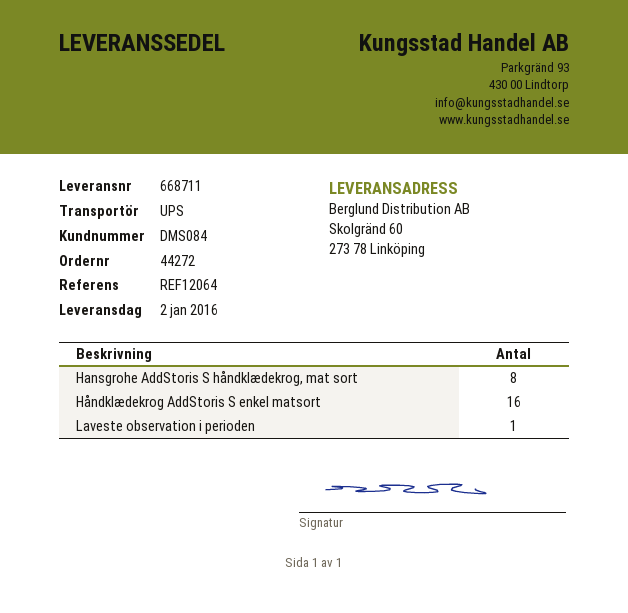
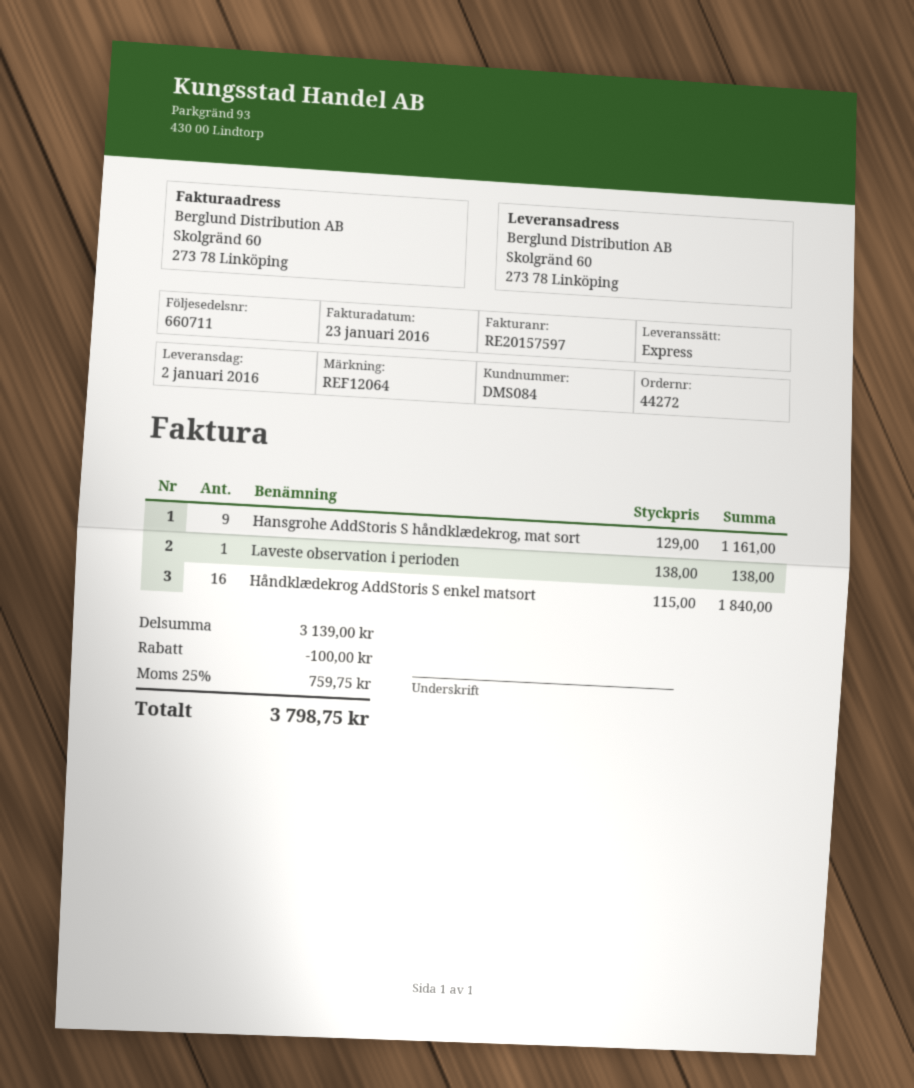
delivery note number: 668711 -> 660711
shipping method: UPS -> express
Hansgrohe AddStoris S håndklædekrog, mat sort: 8 -> 9

